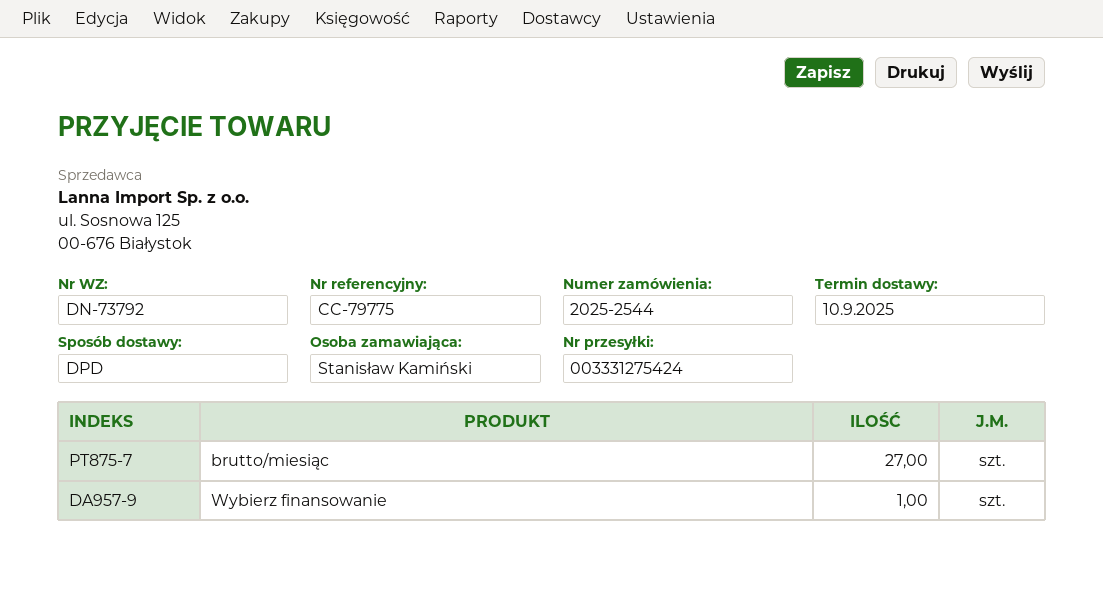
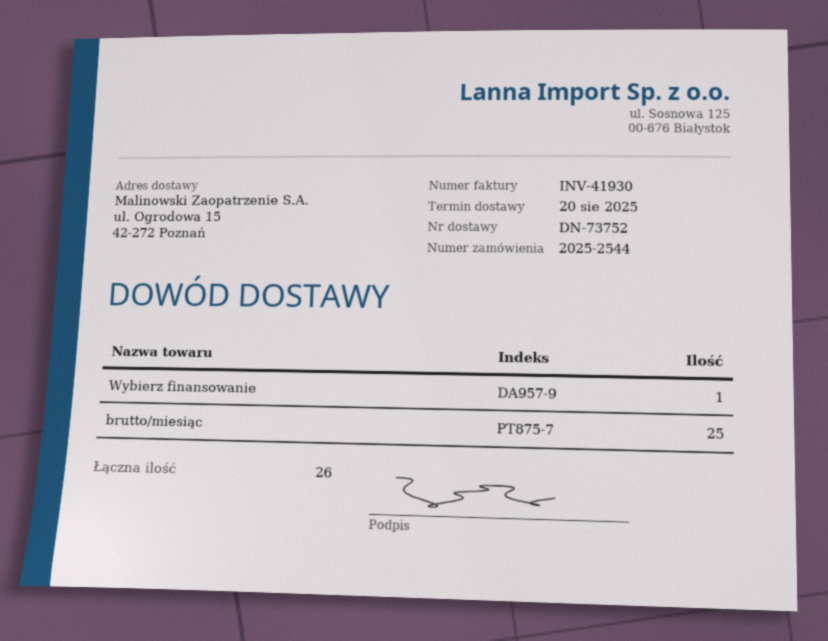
delivery note number: DN-73792 -> DN-73752
delivery date: 2025-09-10 -> 2025-08-20
brutto/miesiąc: 27 -> 25

